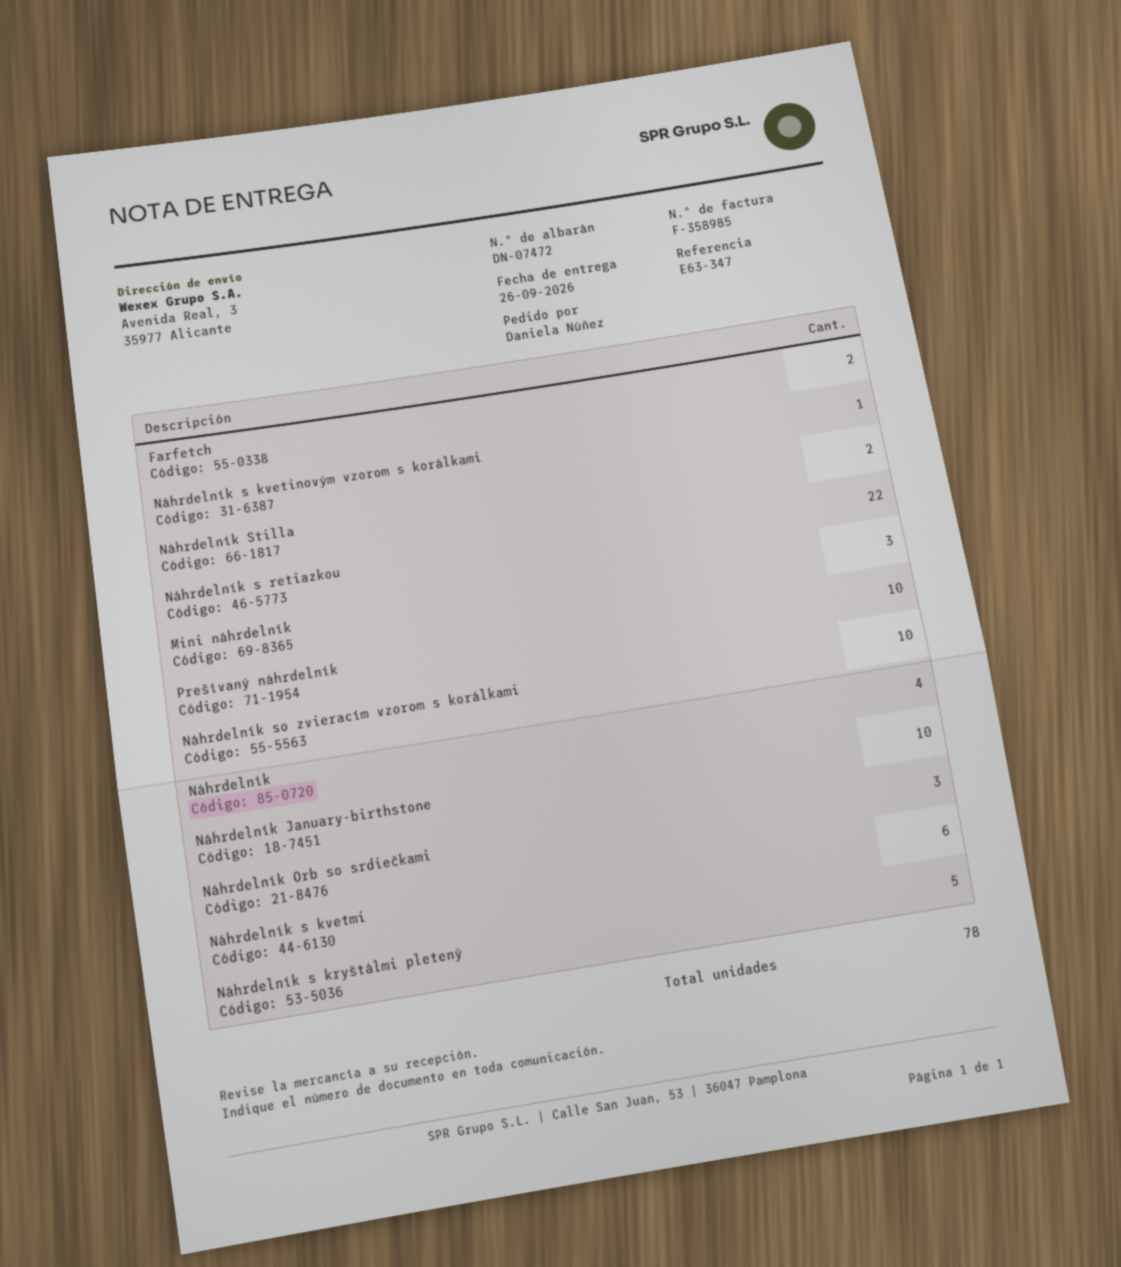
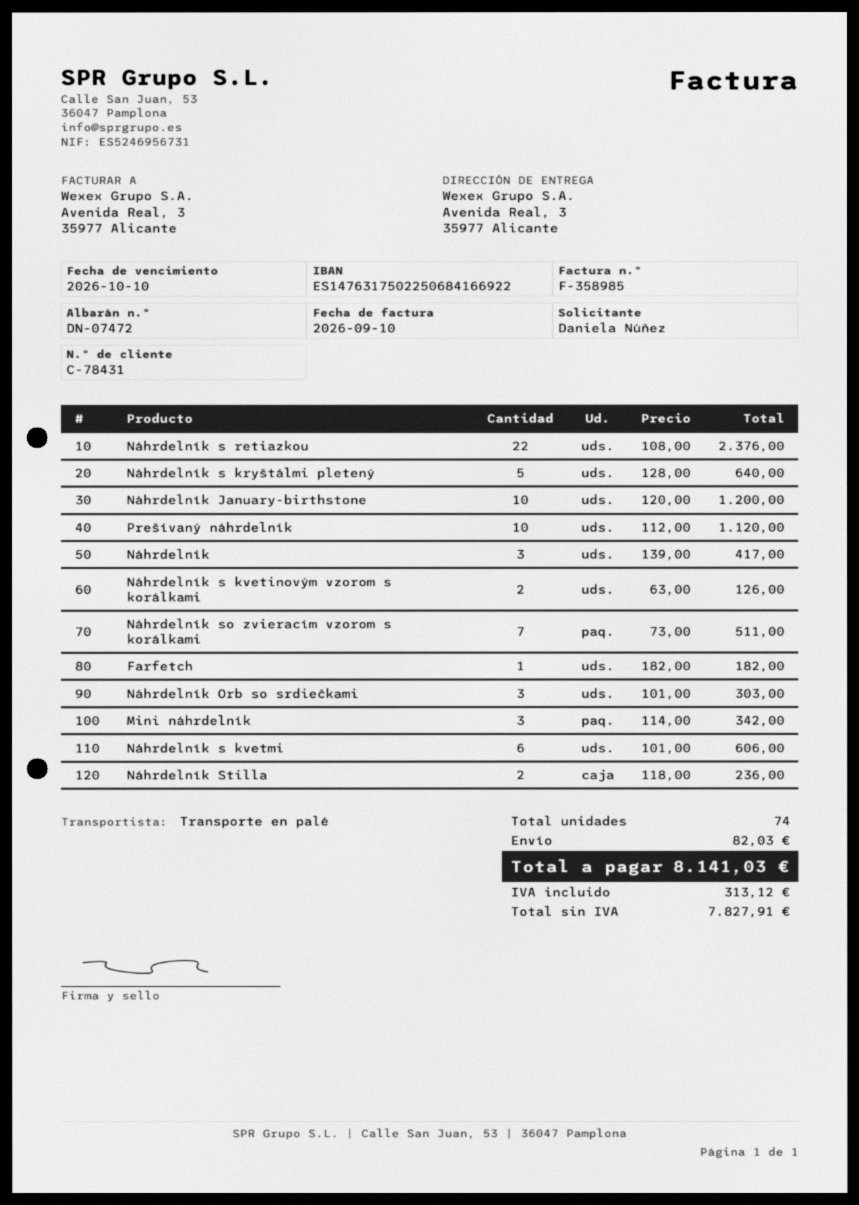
Farfetch: 2 -> 1
Náhrdelník s kvetinovým vzorom s korálkami: 1 -> 2
Náhrdelník so zvieracím vzorom s korálkami: 10 -> 7
Náhrdelník: 4 -> 3
total quantity: 78 -> 74

